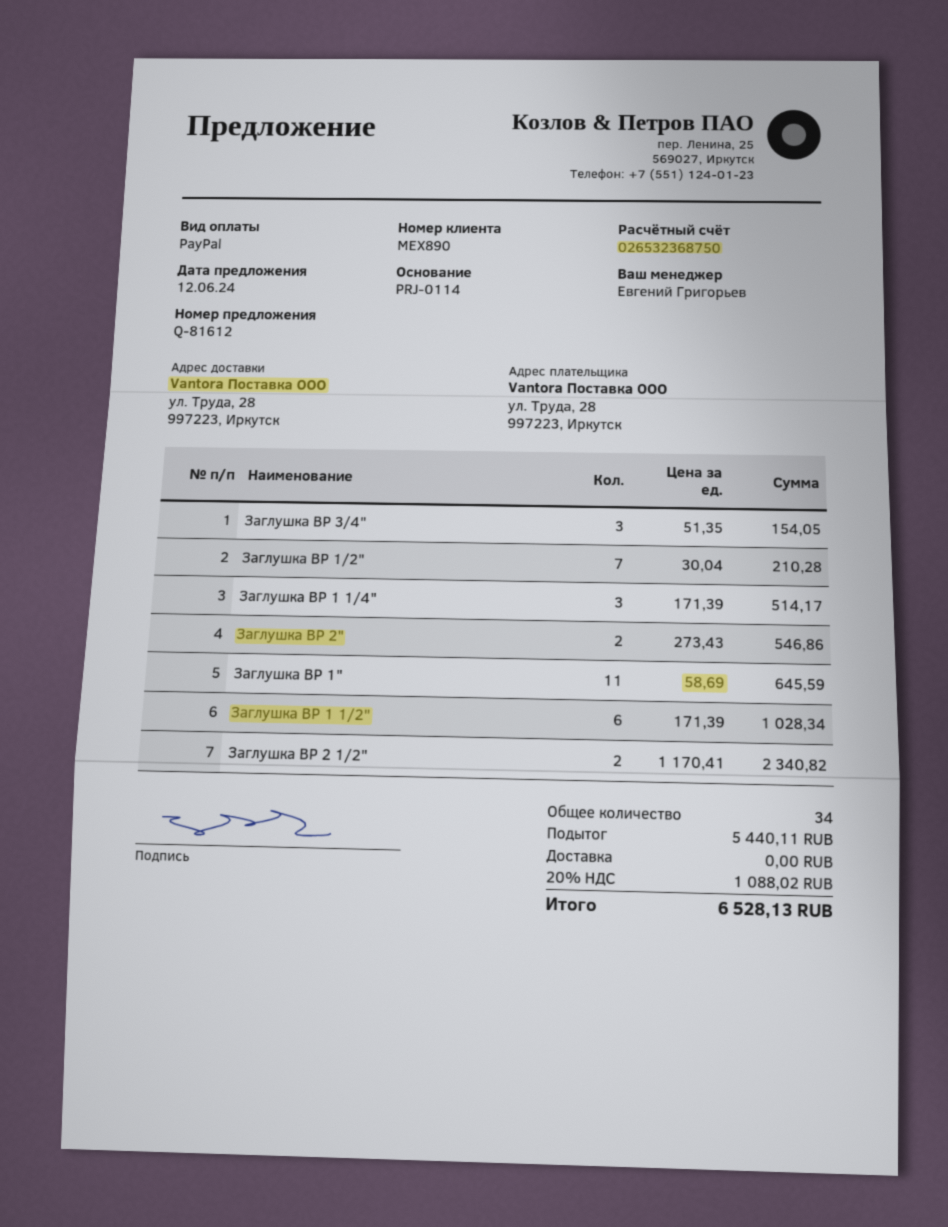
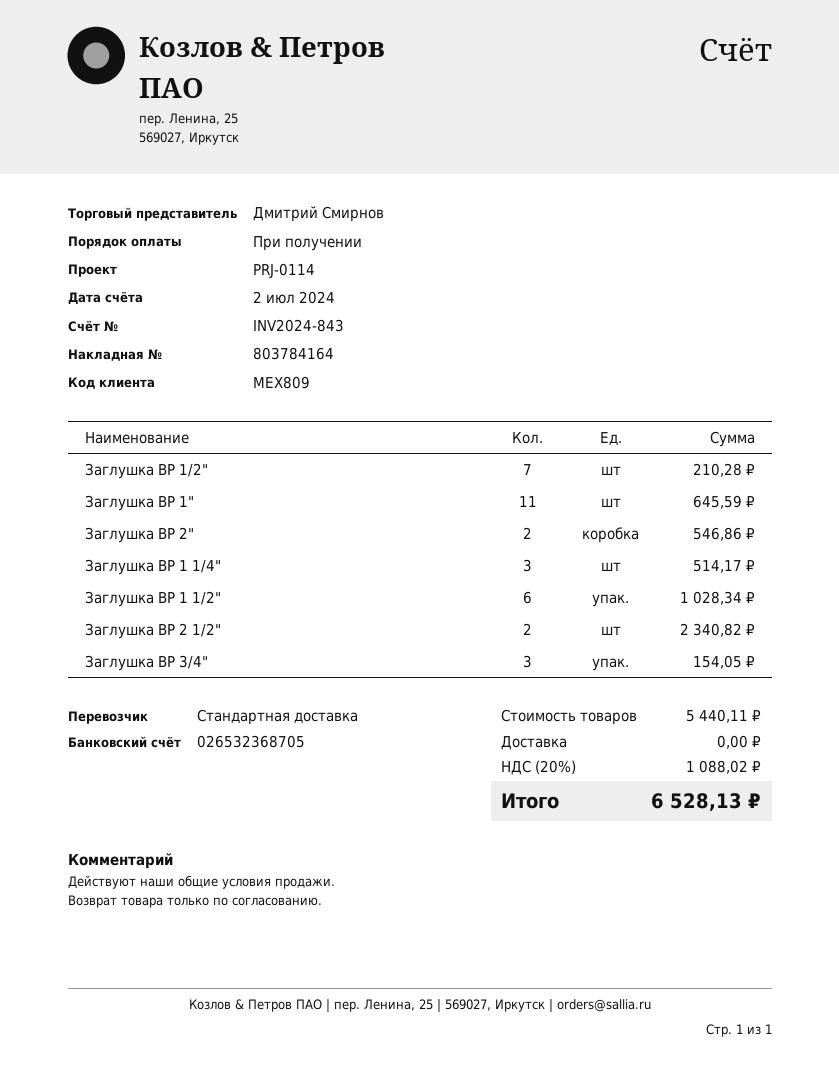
customer number: MEX890 -> MEX809
sales rep: Евгений Григорьев -> Дмитрий Смирнов
bank account: 026532368750 -> 026532368705

